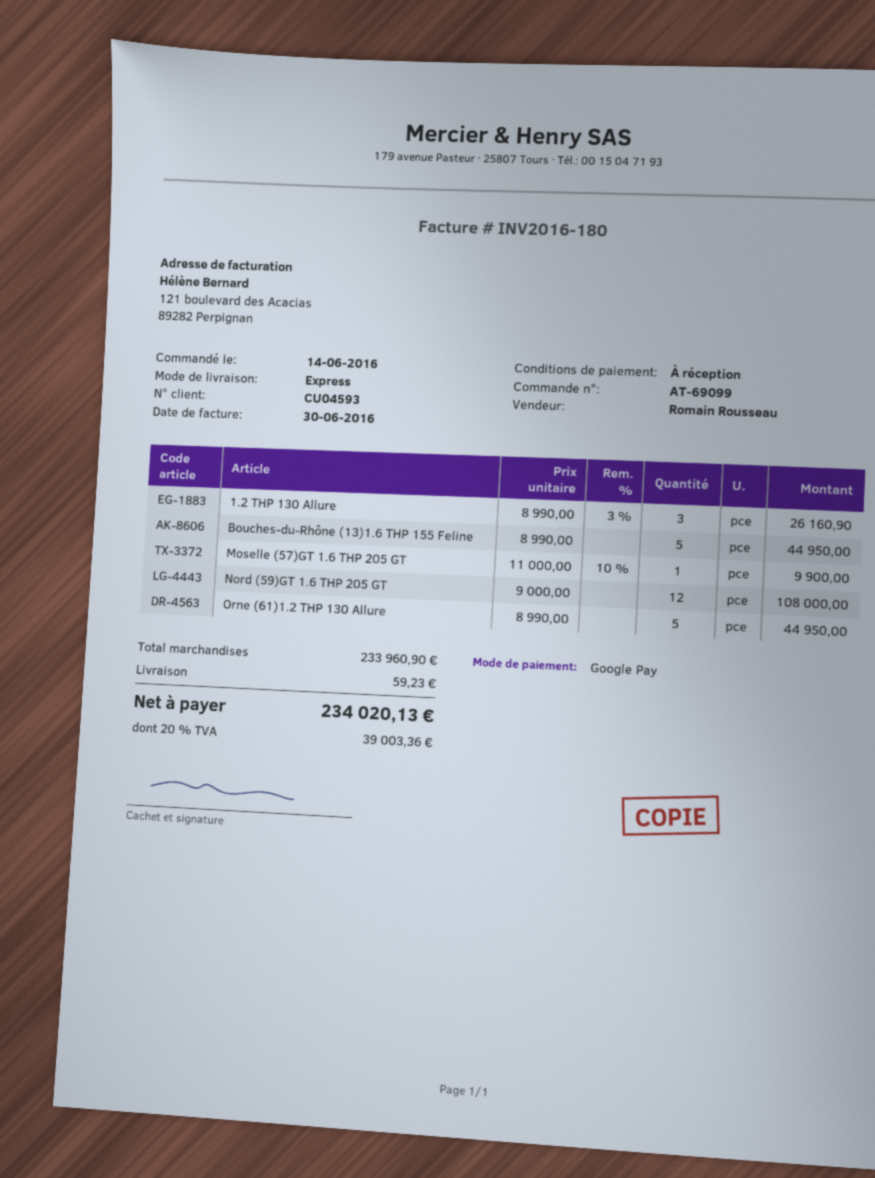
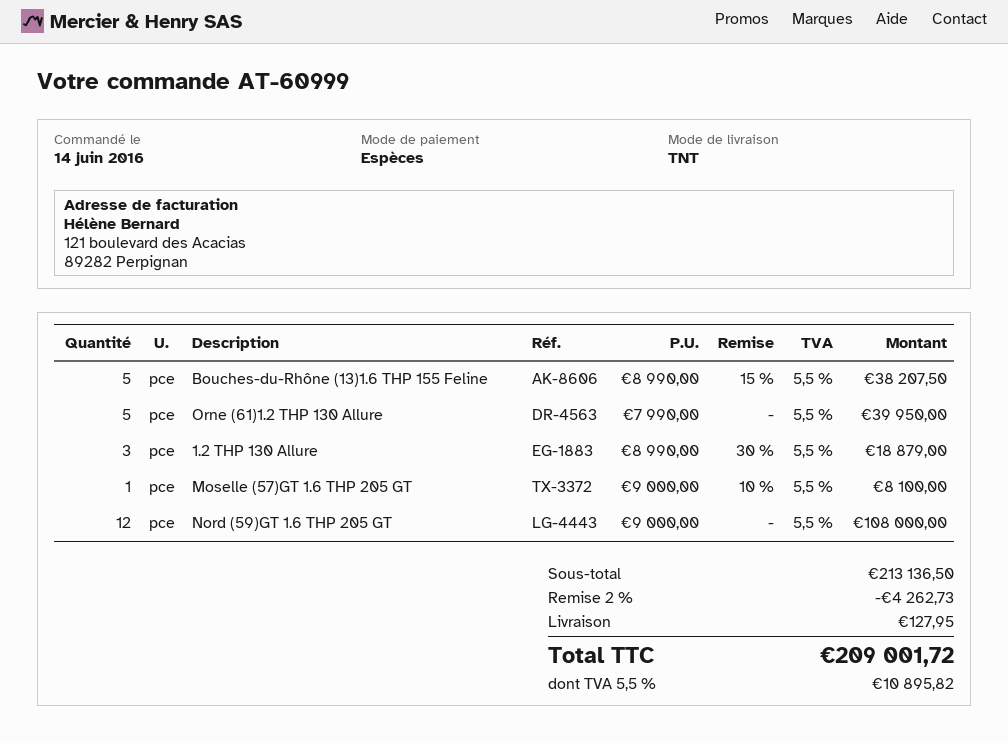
order number: AT-69099 -> AT-60999
payment method: Google Pay -> cash
shipping method: express -> TNT
1.2 THP 130 Allure: 3 x 8990.00 - 3% = 26160.90 -> 3 x 8990.00 - 30% = 18879.00
Bouches-du-Rhône (13)1.6 THP 155 Feline: 5 x 8990.00 = 44950.00 -> 5 x 8990.00 - 15% = 38207.50
Moselle (57)GT 1.6 THP 205 GT: 1 x 11000.00 - 10% = 9900.00 -> 1 x 9000.00 - 10% = 8100.00
Orne (61)1.2 THP 130 Allure: 5 x 8990.00 = 44950.00 -> 5 x 7990.00 = 39950.00
subtotal: 233960.90 -> 213136.50
discount: none -> 2% = 4262.73
shipping: 59.23 -> 127.95
tax: 20% = 39003.36 -> 5.5% = 10895.82
total: 234020.13 -> 209001.72

